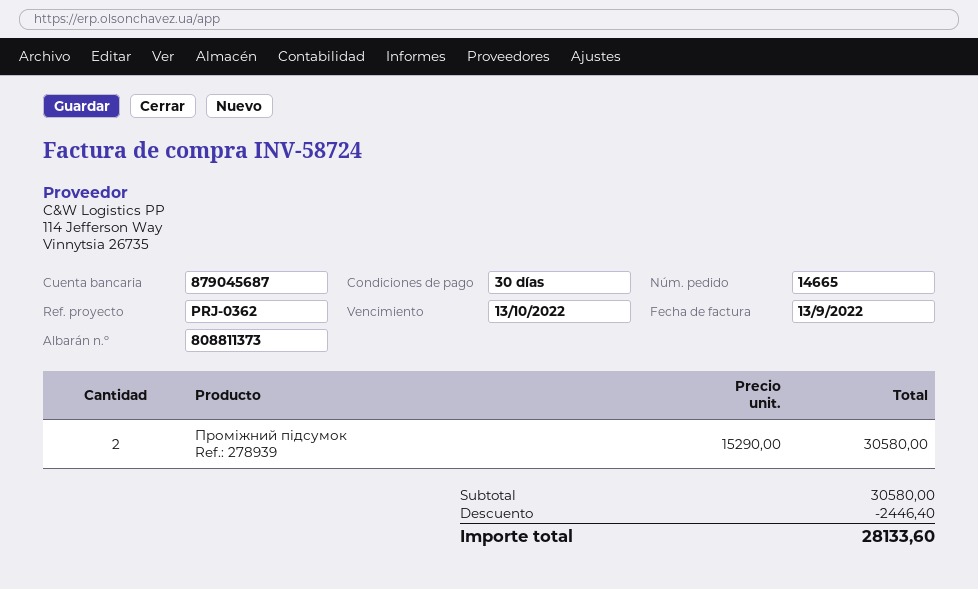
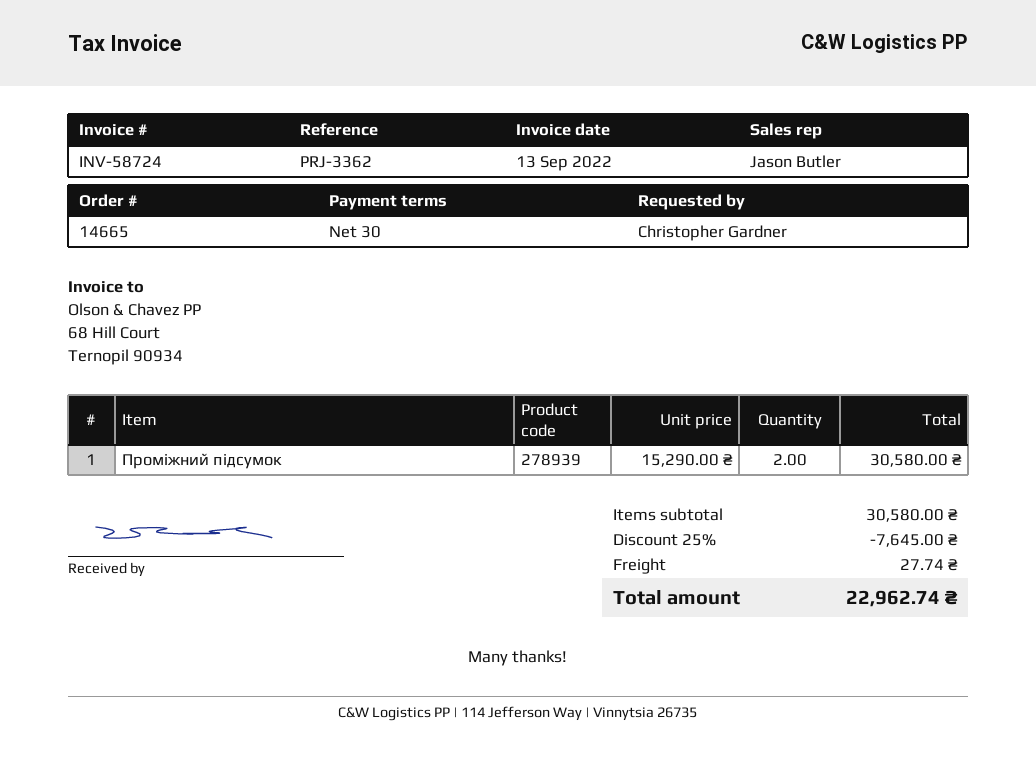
reference: PRJ-0362 -> PRJ-3362
discount: 2446.40 -> 7645.00
shipping: none -> 27.74
total: 28133.60 -> 22962.74

